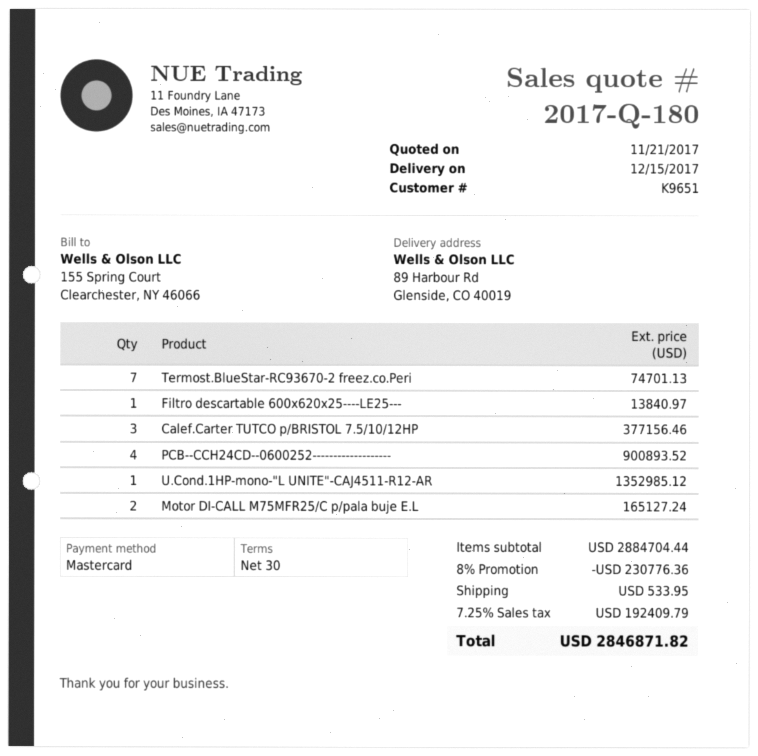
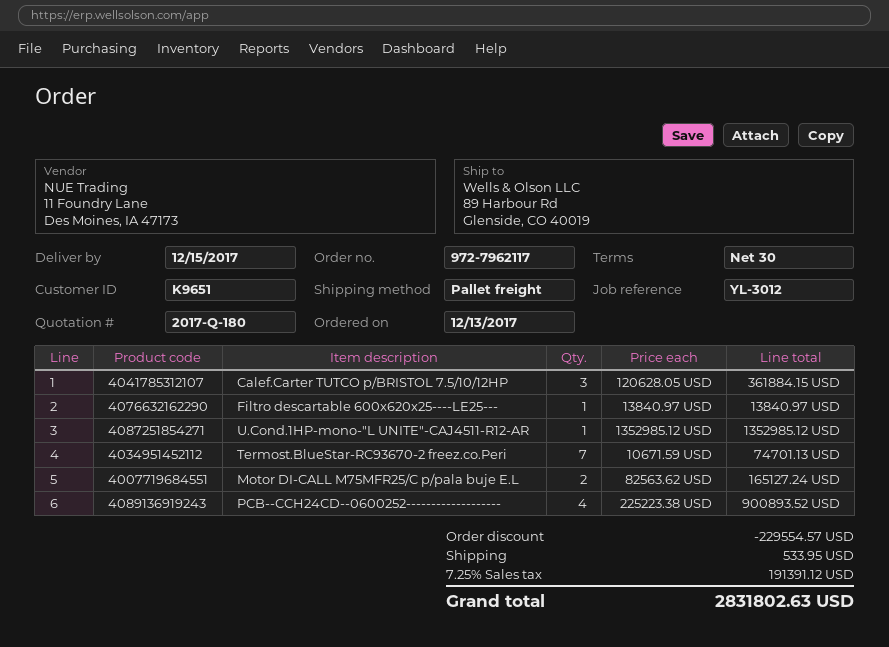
Calef.Carter TUTCO p/BRISTOL 7.5/10/12HP: 3 for 377156.46 -> 3 for 361884.15
discount: 230776.36 -> 229554.57
tax: 7.25% = 192409.79 -> 7.25% = 191391.12
total: 2846871.82 -> 2831802.63

